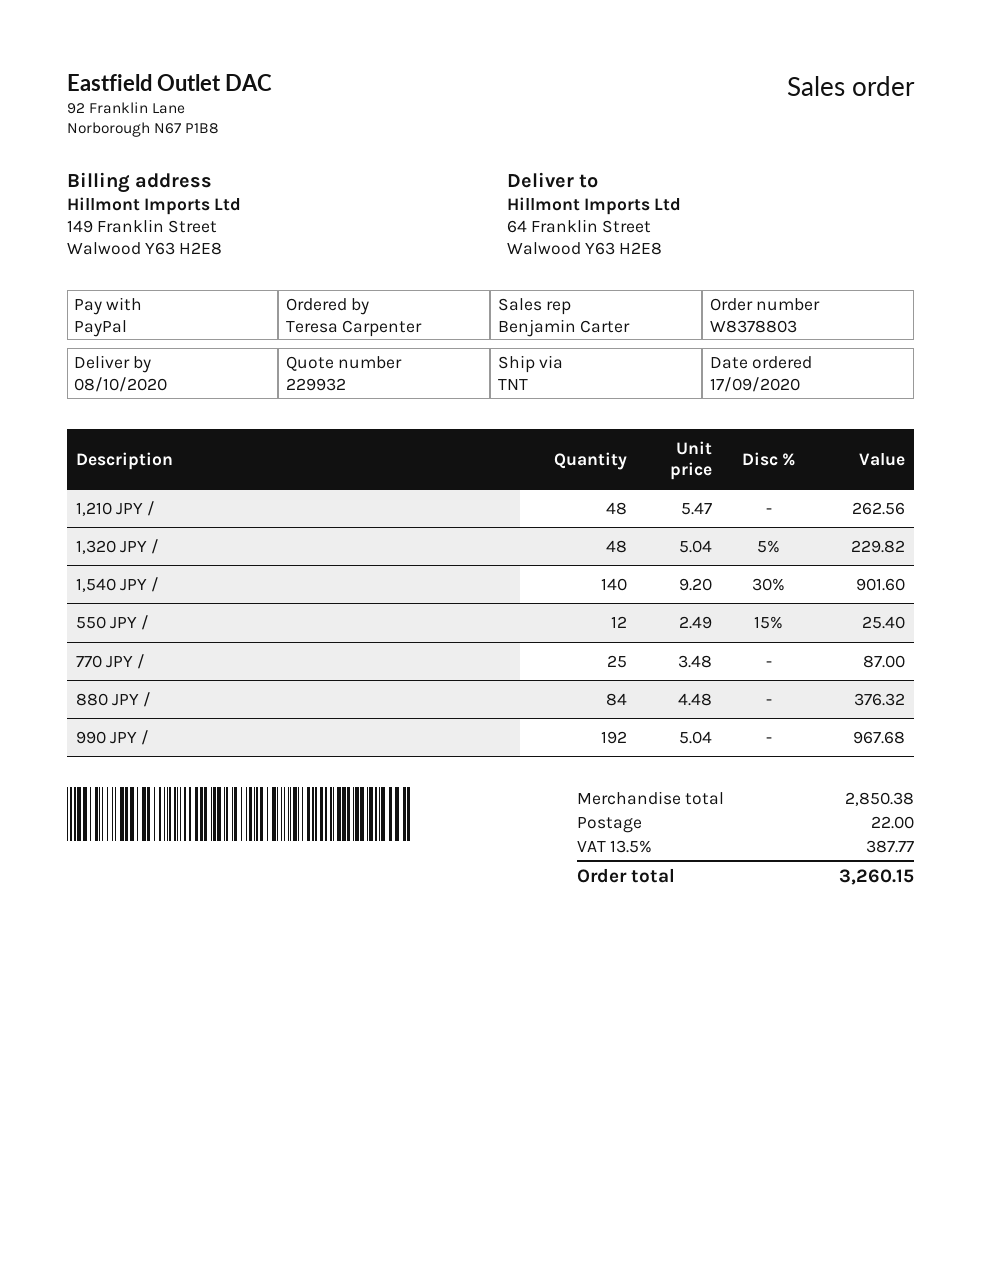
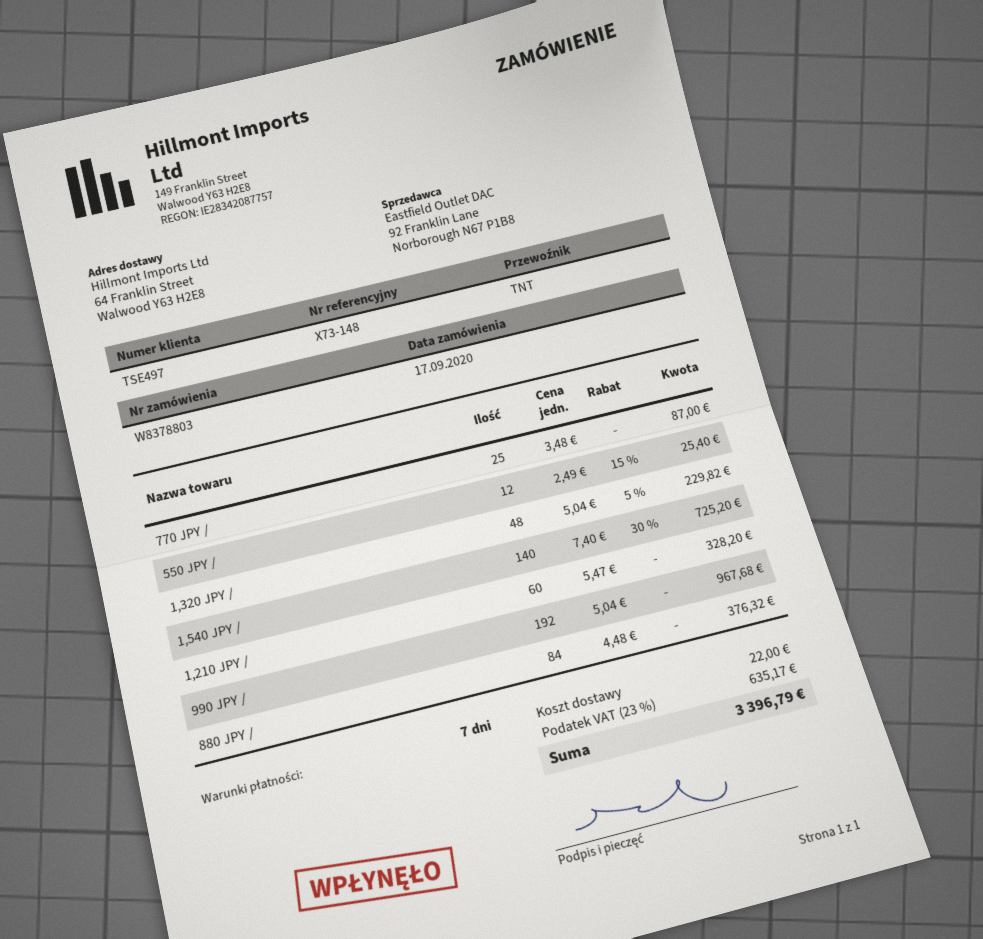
1,210 JPY /: 48 x 5.47 = 262.56 -> 60 x 5.47 = 328.20
1,540 JPY /: 140 x 9.20 - 30% = 901.60 -> 140 x 7.40 - 30% = 725.20
tax: 13.5% = 387.77 -> 23% = 635.17
total: 3260.15 -> 3396.79

